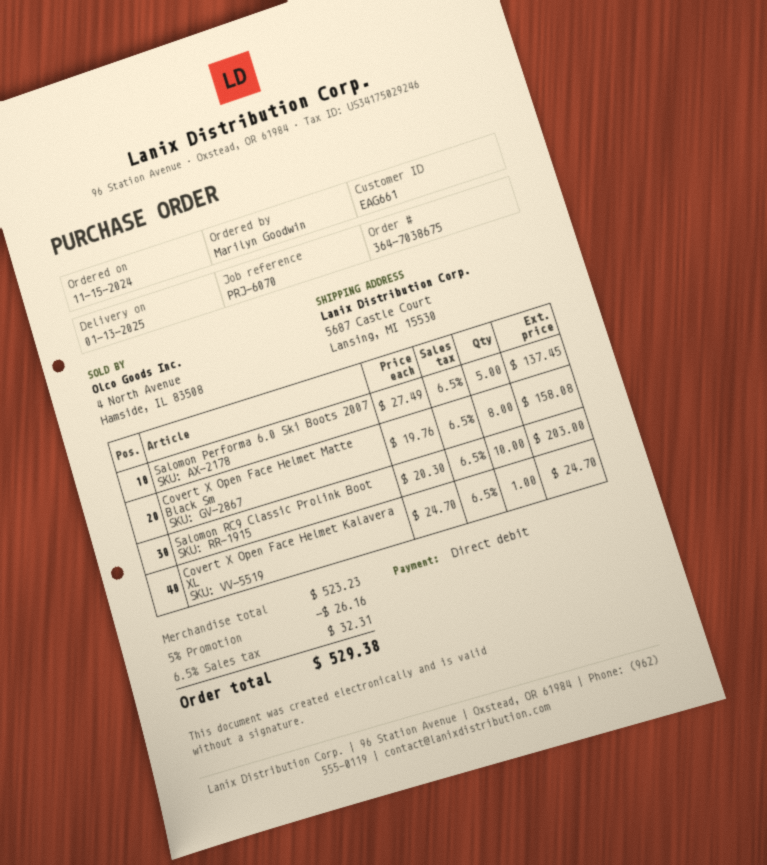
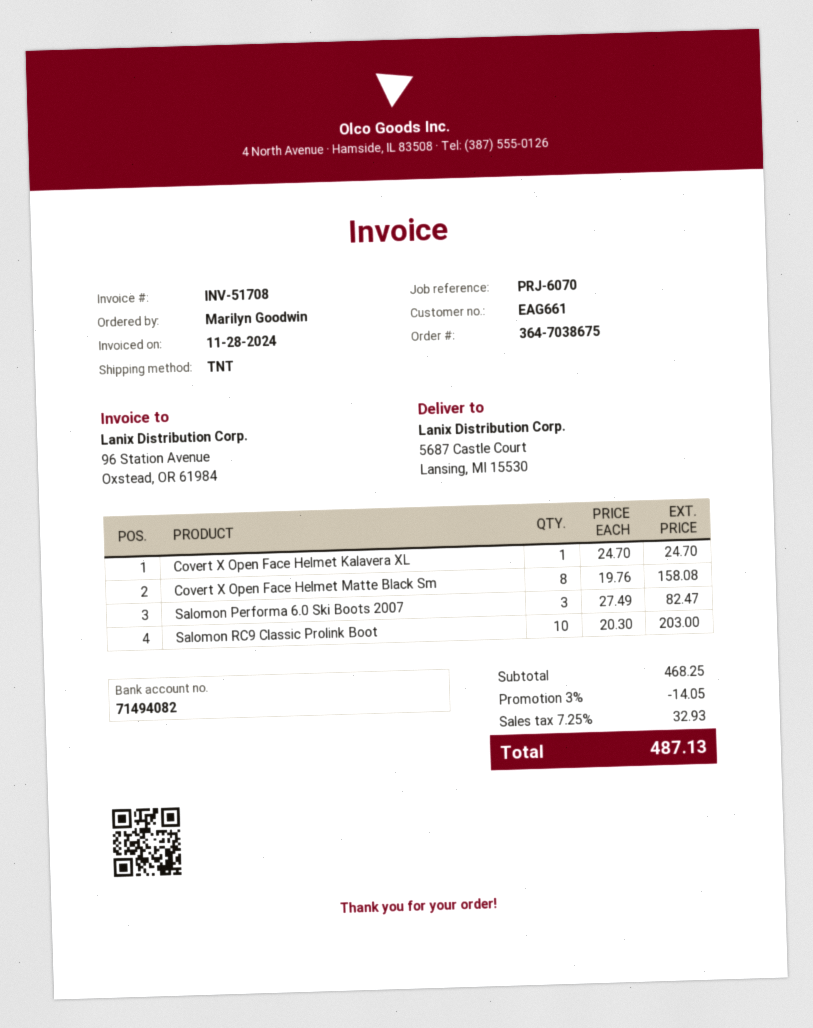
Salomon Performa 6.0 Ski Boots 2007: 5 x 27.49 = 137.45 -> 3 x 27.49 = 82.47
subtotal: 523.23 -> 468.25
discount: 5% = 26.16 -> 3% = 14.05
tax: 6.5% = 32.31 -> 7.25% = 32.93
total: 529.38 -> 487.13

